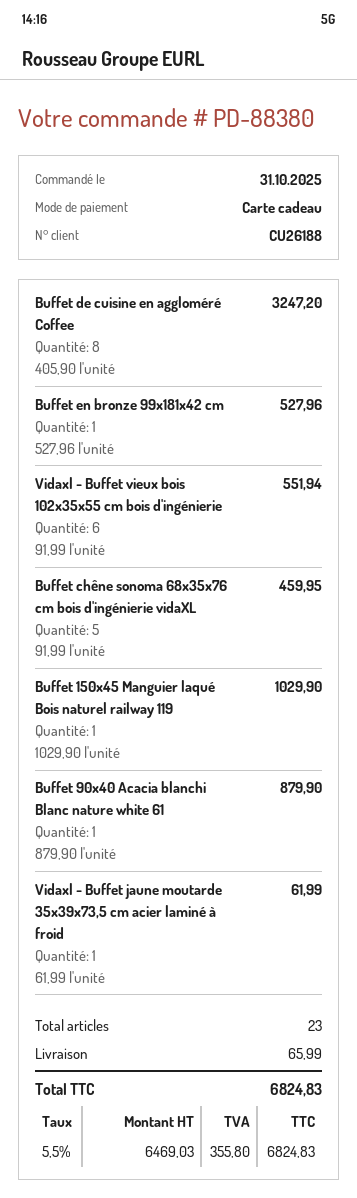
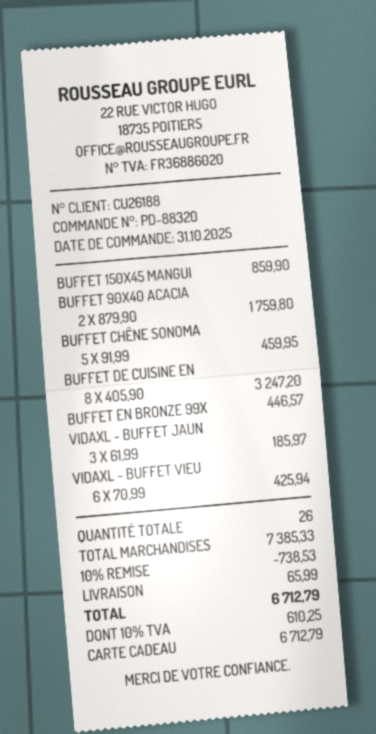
order number: PD-88380 -> PD-88320
Buffet en bronze 99x181x42 cm: 1 x 527.96 = 527.96 -> 1 x 446.57 = 446.57
Vidaxl - Buffet vieux bois 102x35x55 cm bois d'ingénierie: 6 x 91.99 = 551.94 -> 6 x 70.99 = 425.94
Buffet 150x45 Manguier laqué Bois naturel railway 119: 1 x 1029.90 = 1029.90 -> 1 x 859.90 = 859.90
Buffet 90x40 Acacia blanchi Blanc nature white 61: 1 x 879.90 = 879.90 -> 2 x 879.90 = 1759.80
Vidaxl - Buffet jaune moutarde 35x39x73,5 cm acier laminé à froid: 1 x 61.99 = 61.99 -> 3 x 61.99 = 185.97
total quantity: 23 -> 26
discount: none -> 10% = 738.53
tax: 5.5% = 355.80 -> 10% = 610.25
total: 6824.83 -> 6712.79

